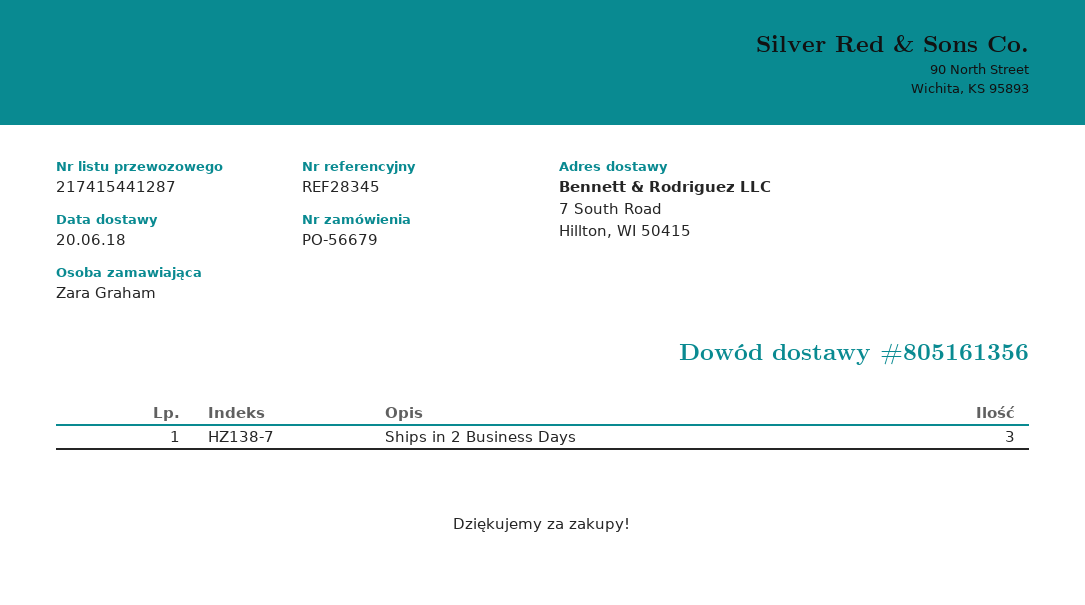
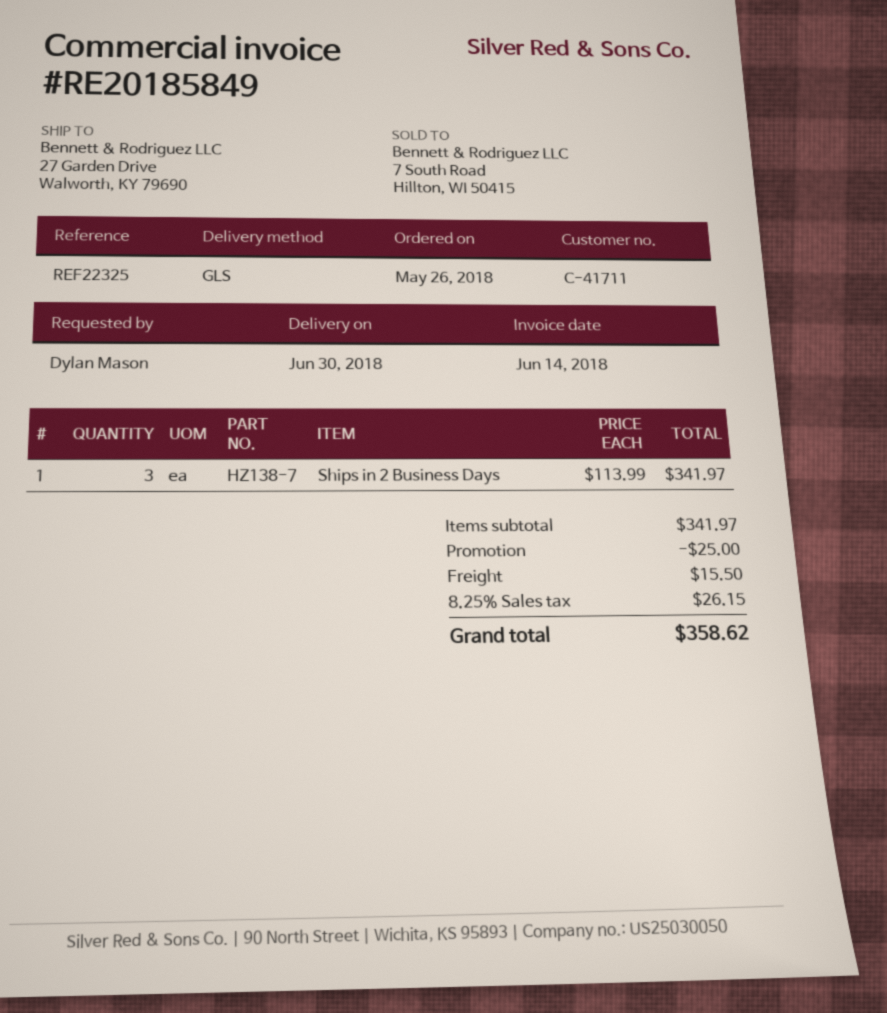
delivery date: 2018-06-20 -> 2018-06-30
reference: REF28345 -> REF22325
ordered by: Zara Graham -> Dylan Mason
ship to: 7 South Road, Hillton, WI 50415 -> 27 Garden Drive, Walworth, KY 79690

